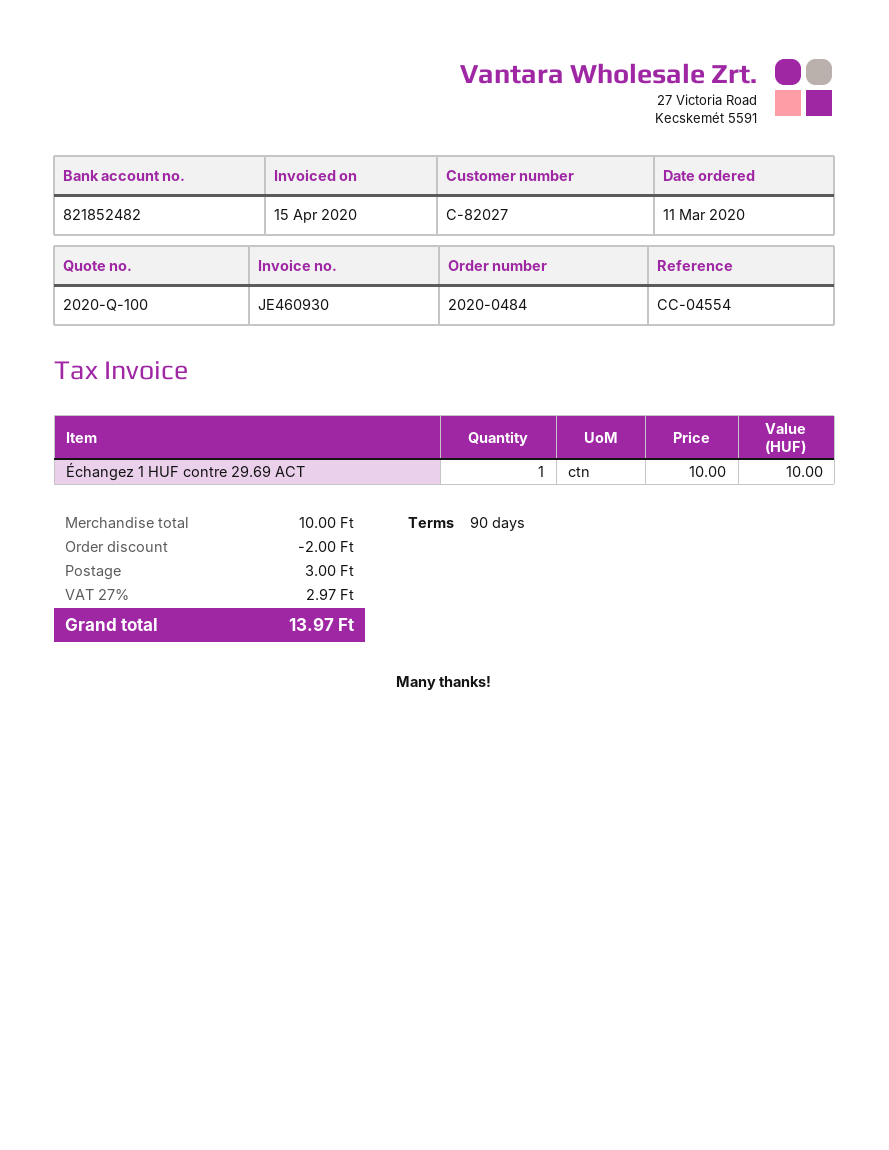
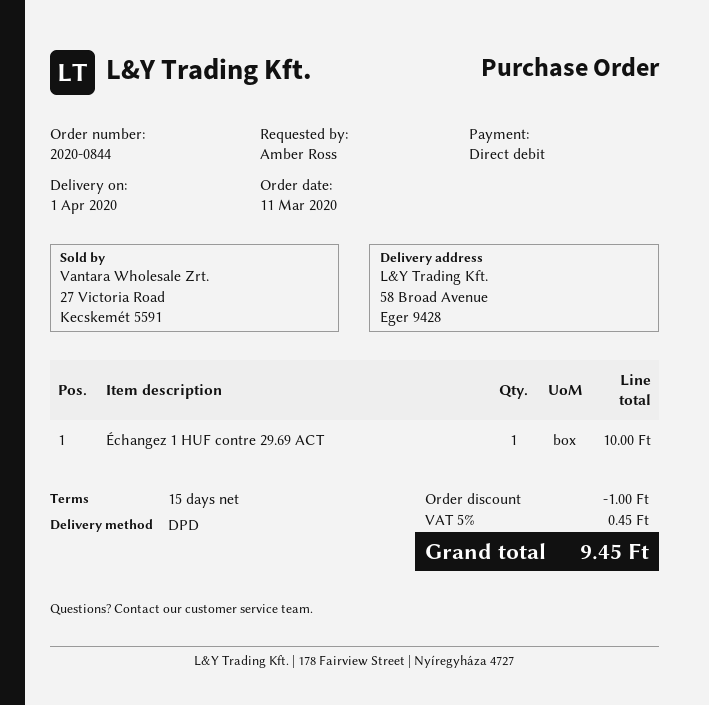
order number: 2020-0484 -> 2020-0844
payment terms: 90 days -> 15 days
discount: 2.00 -> 1.00
shipping: 3.00 -> none
tax: 27% = 2.97 -> 5% = 0.45
total: 13.97 -> 9.45

